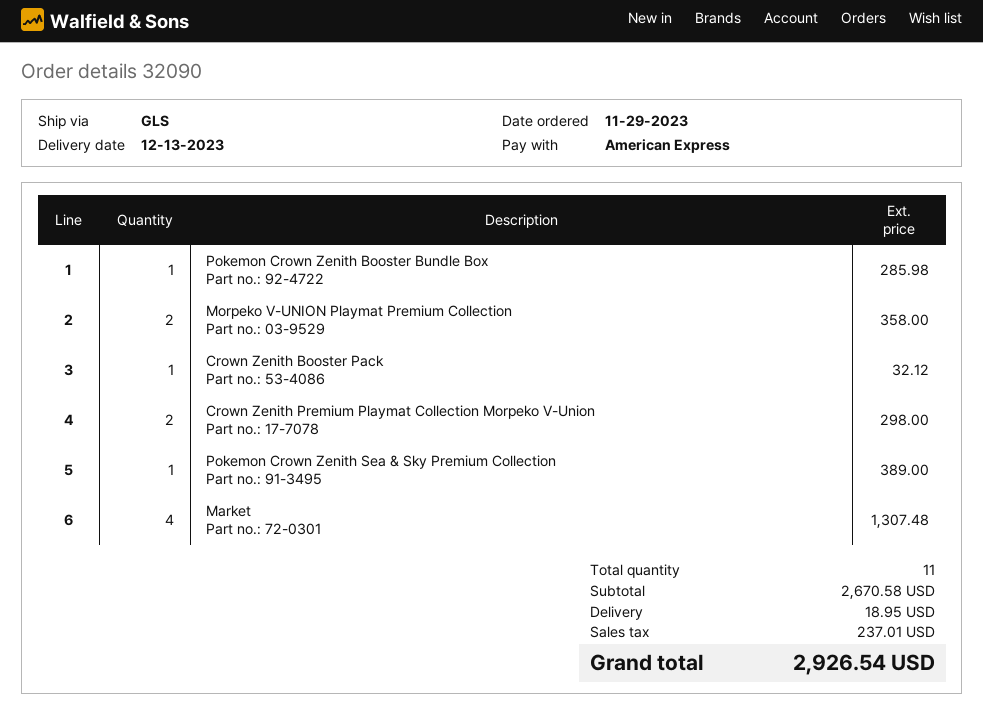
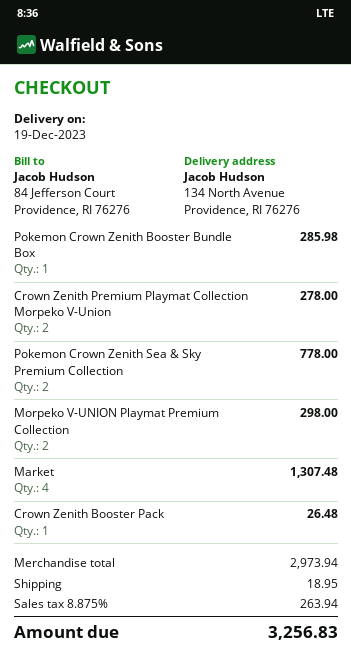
delivery date: 2023-12-13 -> 2023-12-19
Morpeko V-UNION Playmat Premium Collection: 2 for 358.00 -> 2 for 298.00
Crown Zenith Booster Pack: 1 for 32.12 -> 1 for 26.48
Crown Zenith Premium Playmat Collection Morpeko V-Union: 2 for 298.00 -> 2 for 278.00
Pokemon Crown Zenith Sea & Sky Premium Collection: 1 for 389.00 -> 2 for 778.00
subtotal: 2670.58 -> 2973.94
tax: 237.01 -> 263.94
total: 2926.54 -> 3256.83

